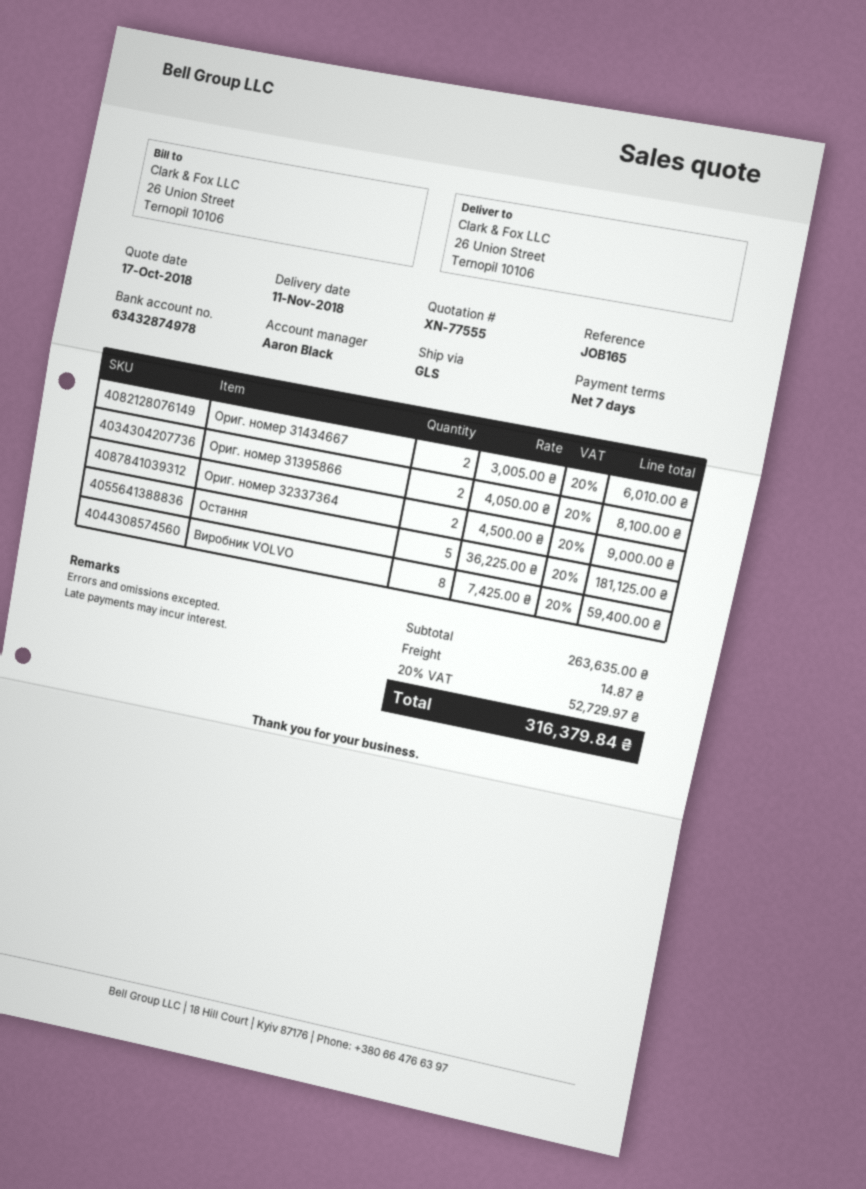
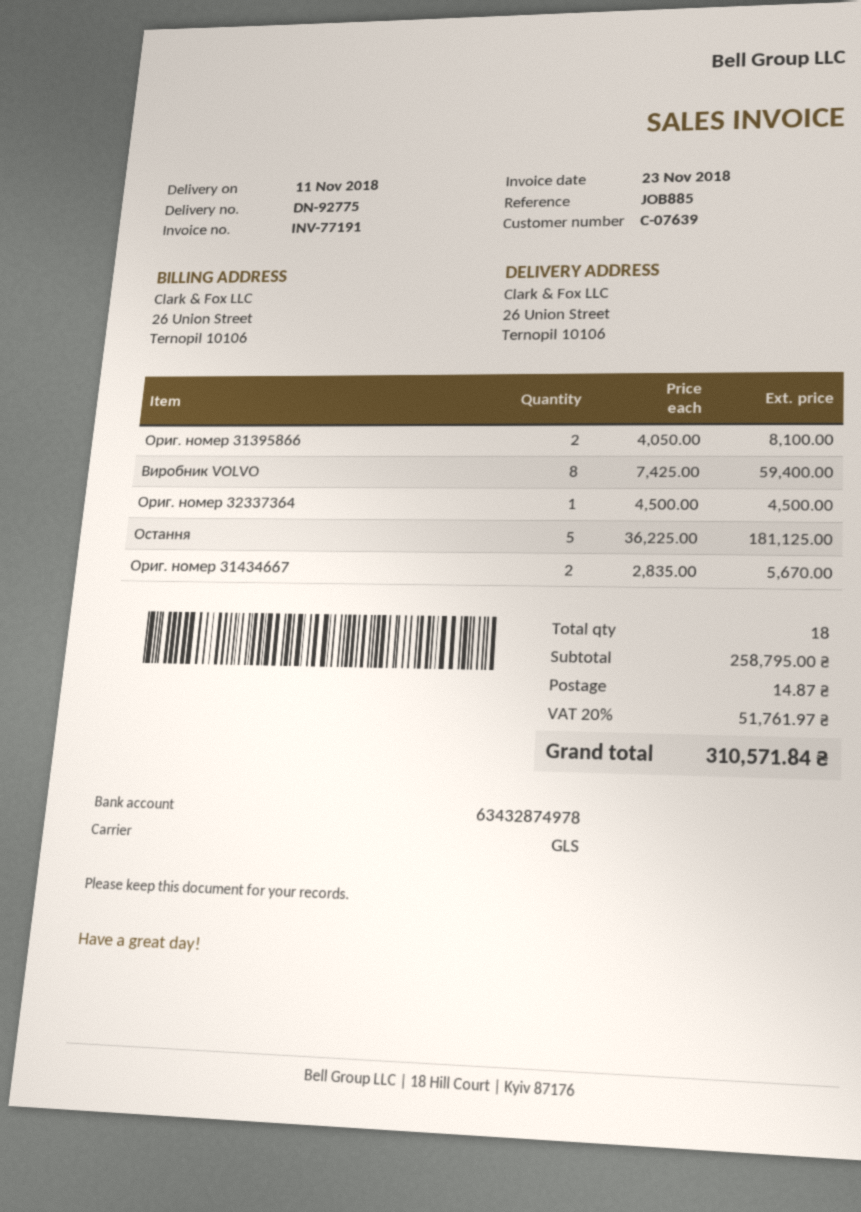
reference: JOB165 -> JOB885
Ориг. номер 31434667: 2 x 3005.00 = 6010.00 -> 2 x 2835.00 = 5670.00
Ориг. номер 32337364: 2 x 4500.00 = 9000.00 -> 1 x 4500.00 = 4500.00
subtotal: 263635.00 -> 258795.00
tax: 20% = 52729.97 -> 20% = 51761.97
total: 316379.84 -> 310571.84

